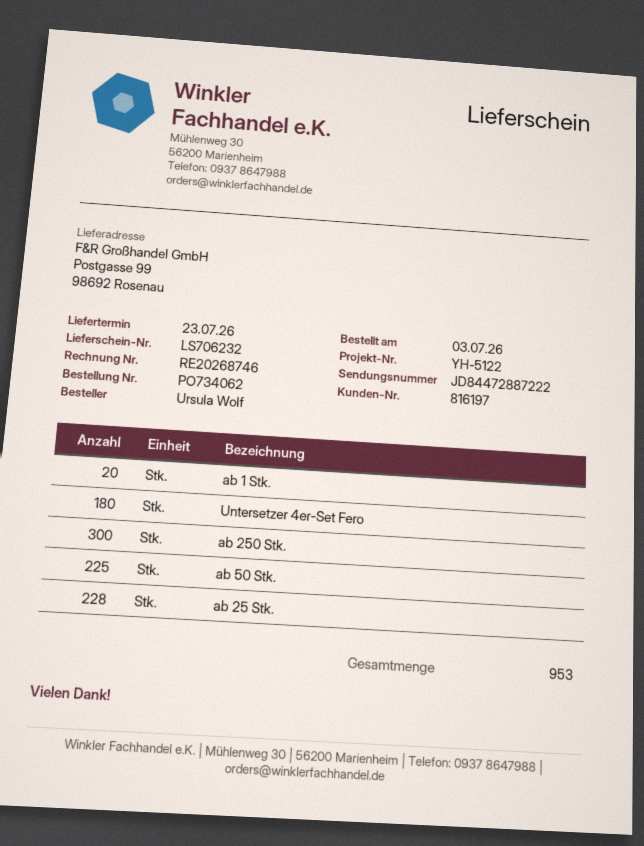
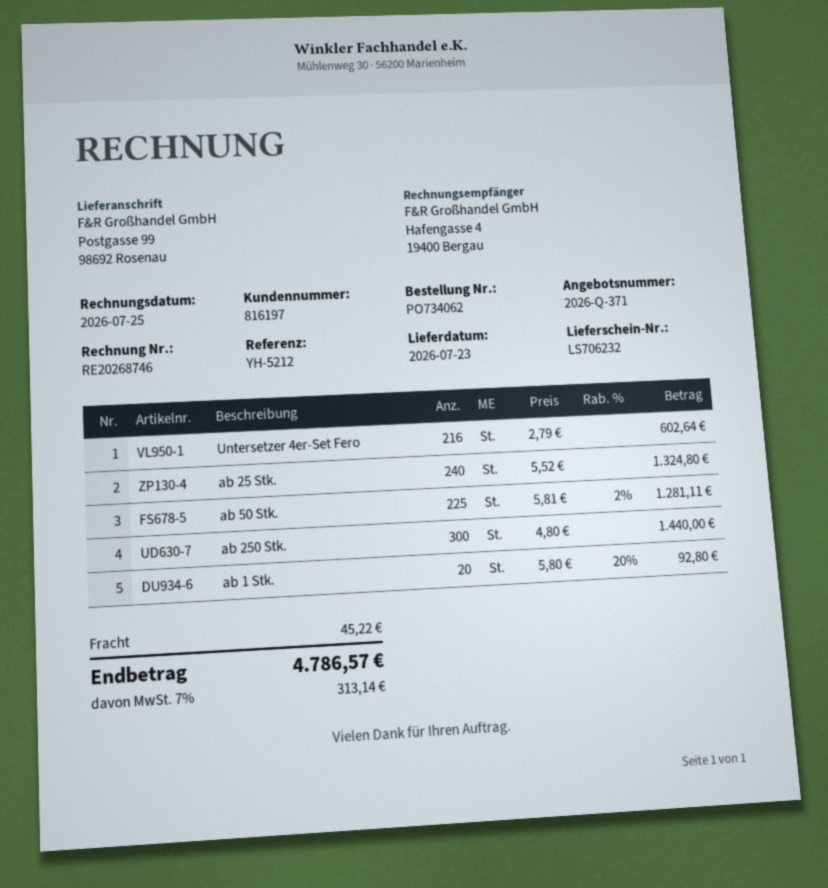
reference: YH-5122 -> YH-5212
Untersetzer 4er-Set Fero: 180 -> 216
ab 25 Stk.: 228 -> 240

